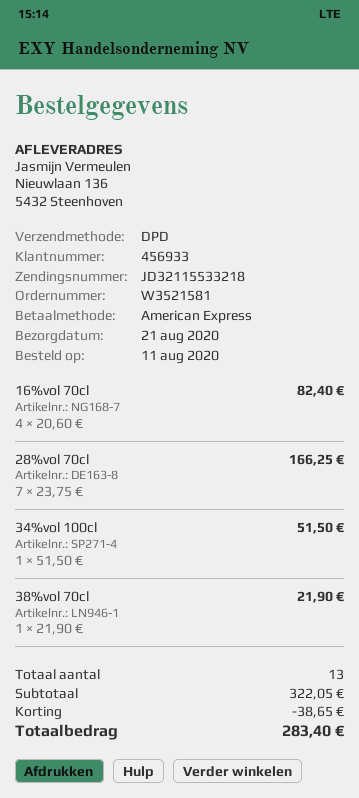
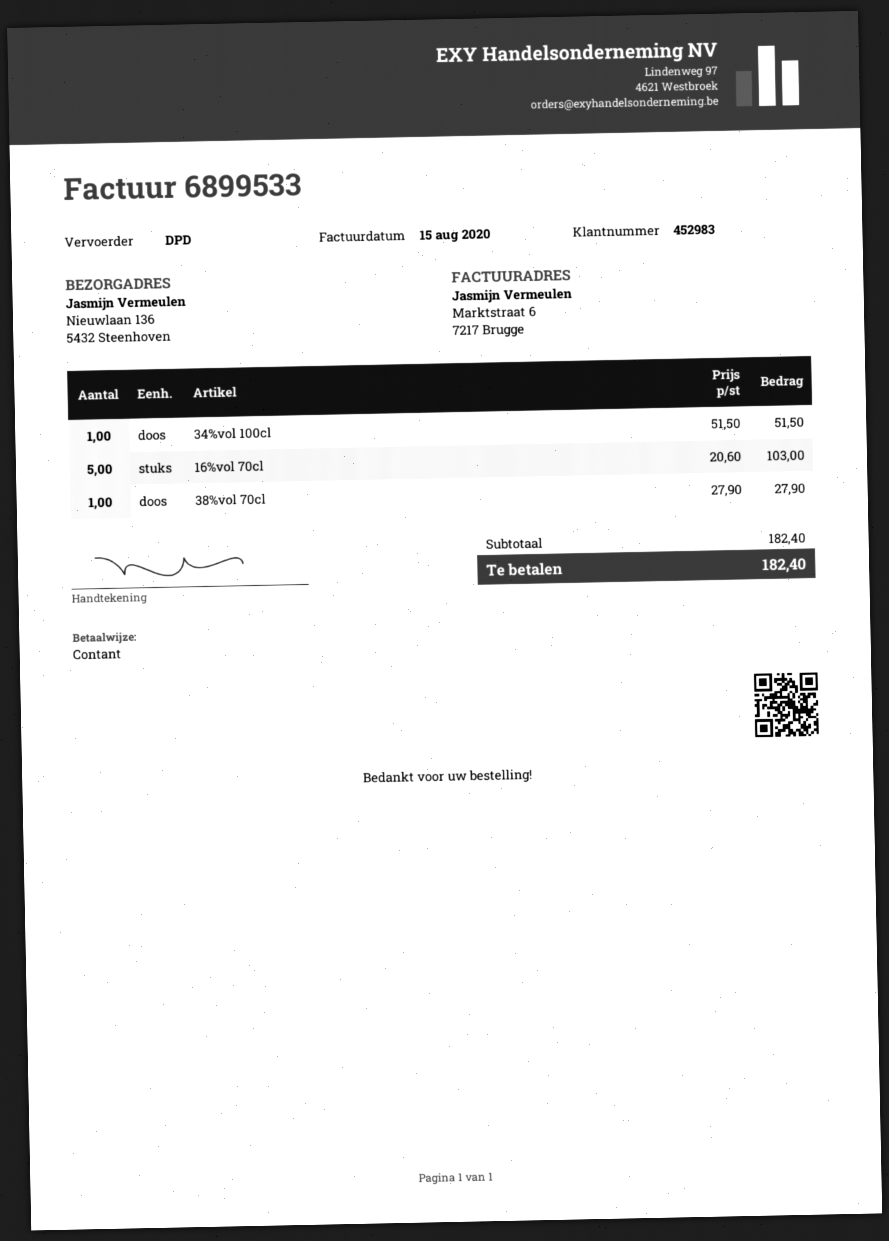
customer number: 456933 -> 452983
payment method: American Express -> cash
16%vol 70cl: 4 x 20.60 = 82.40 -> 5 x 20.60 = 103.00
28%vol 70cl: 7 x 23.75 = 166.25 -> none
38%vol 70cl: 1 x 21.90 = 21.90 -> 1 x 27.90 = 27.90
subtotal: 322.05 -> 182.40
discount: 38.65 -> none
total: 283.40 -> 182.40

